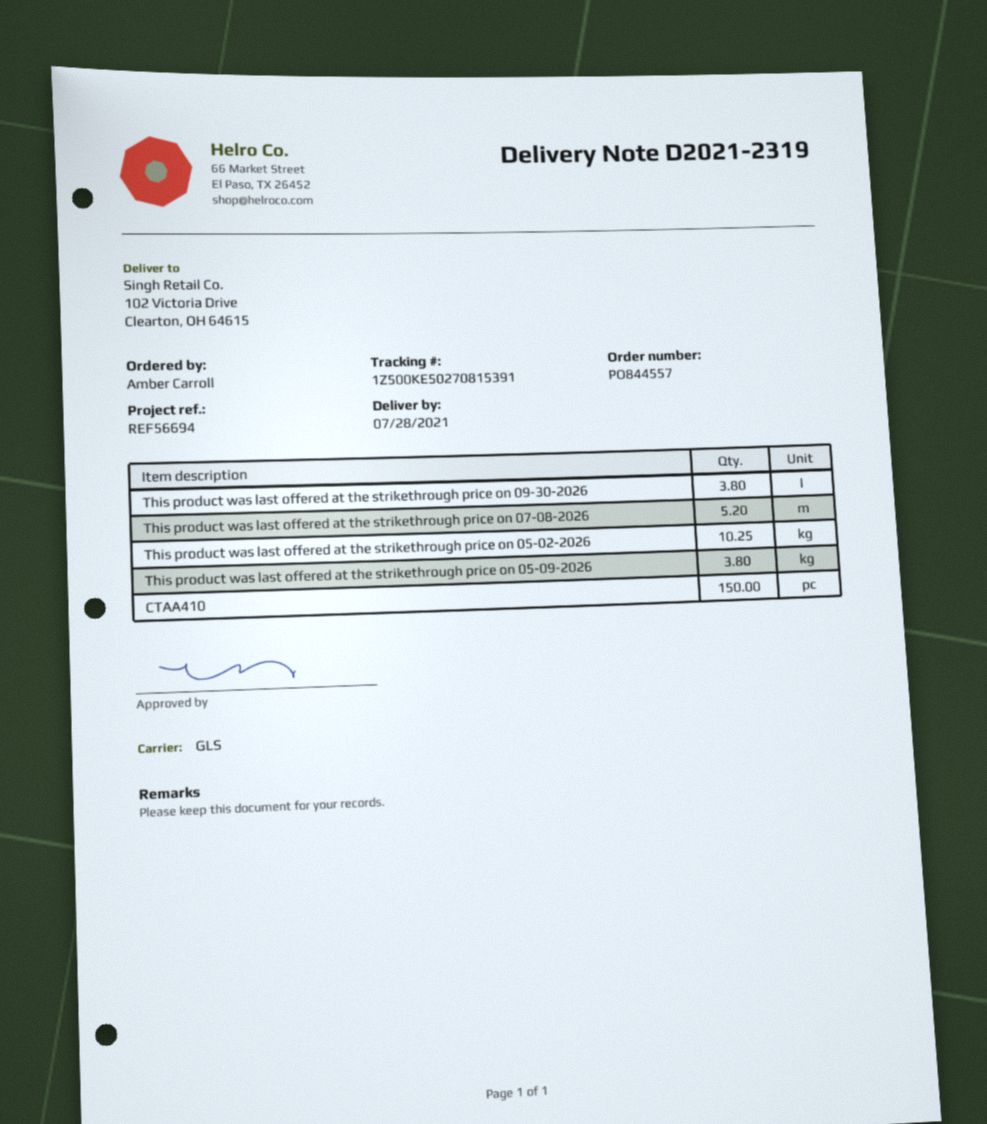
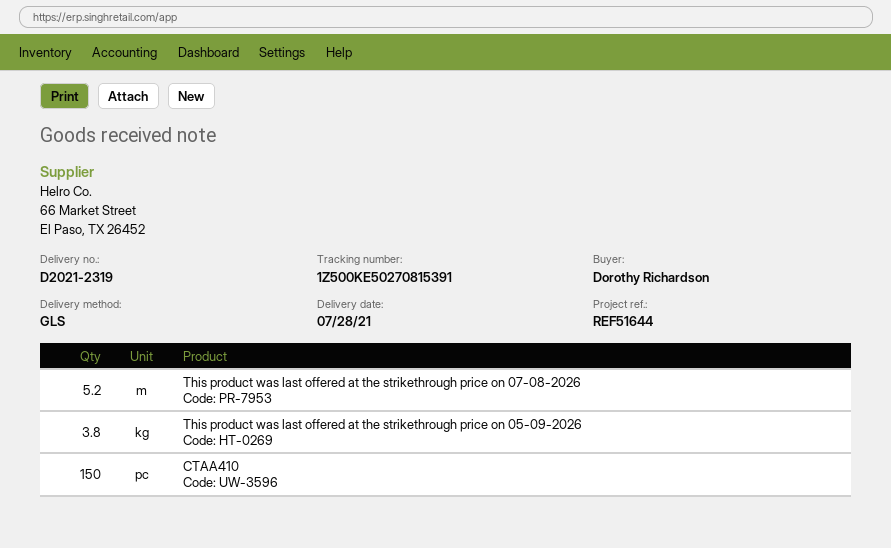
reference: REF56694 -> REF51644
ordered by: Amber Carroll -> Dorothy Richardson
This product was last offered at the strikethrough price on 09-30-2026: 3.8 -> none
This product was last offered at the strikethrough price on 05-02-2026: 10.25 -> none

